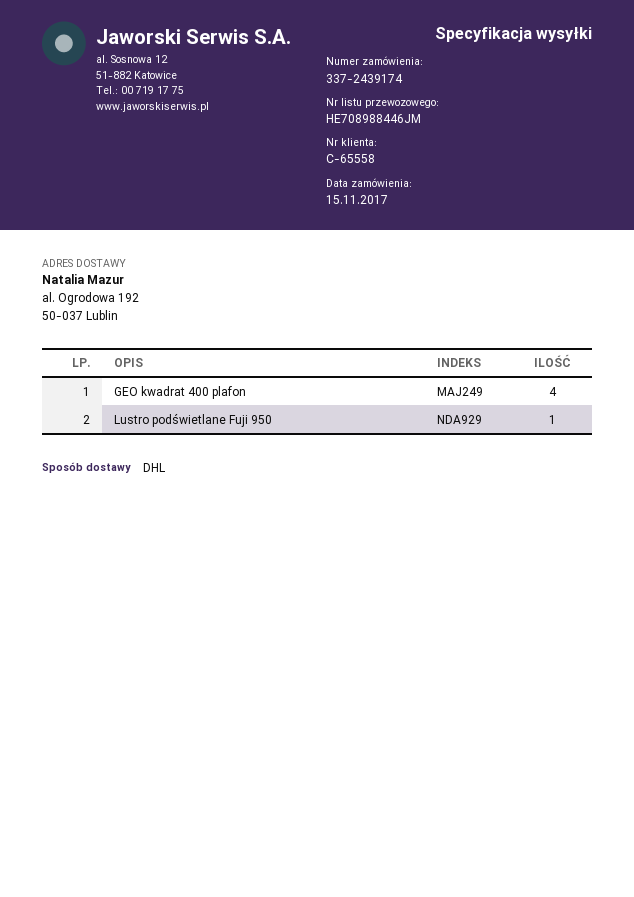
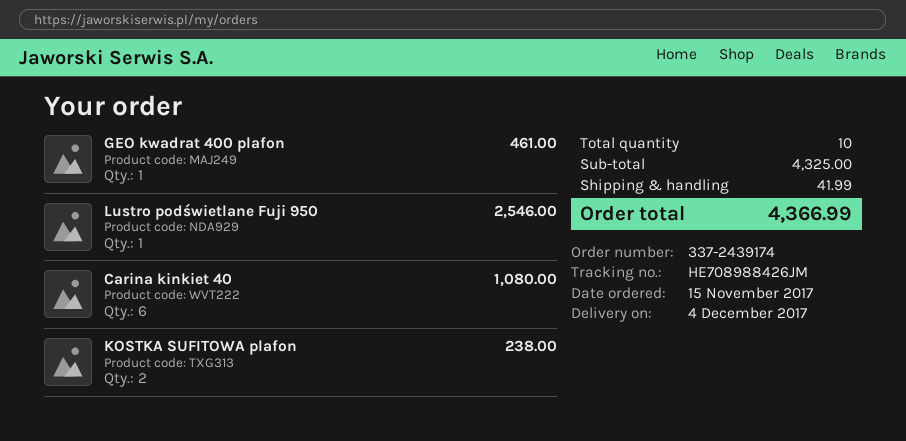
tracking number: HE708988446JM -> HE708988426JM
GEO kwadrat 400 plafon: 4 -> 1
Carina kinkiet 40: none -> 6
KOSTKA SUFITOWA plafon: none -> 2

